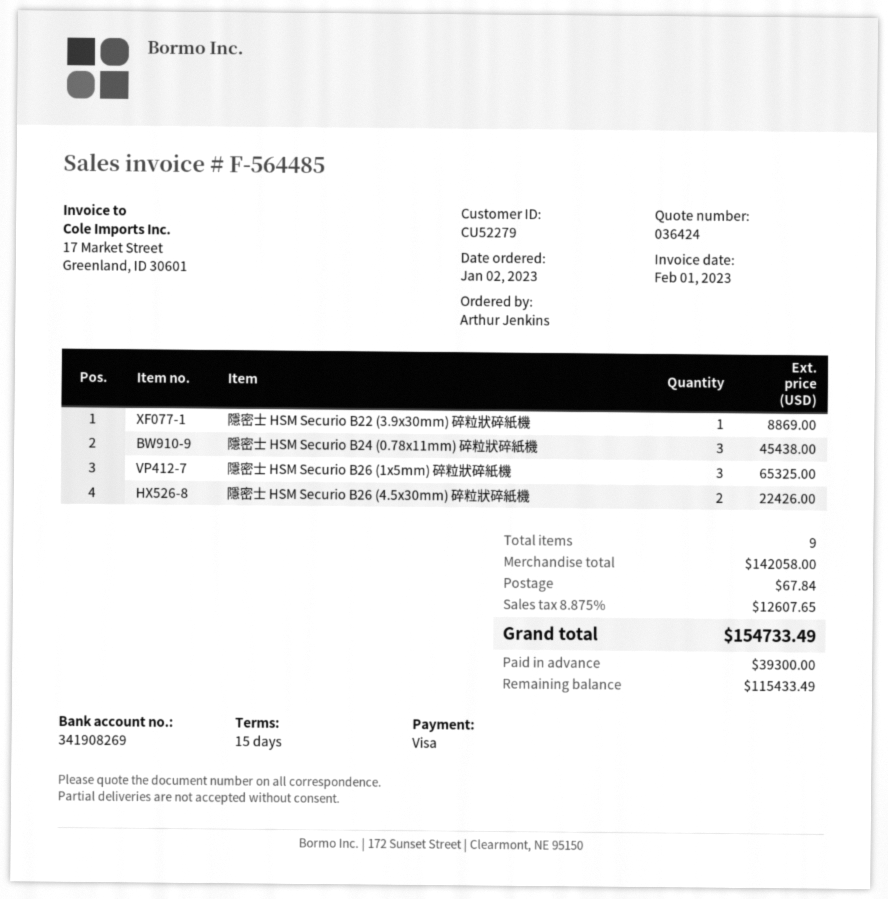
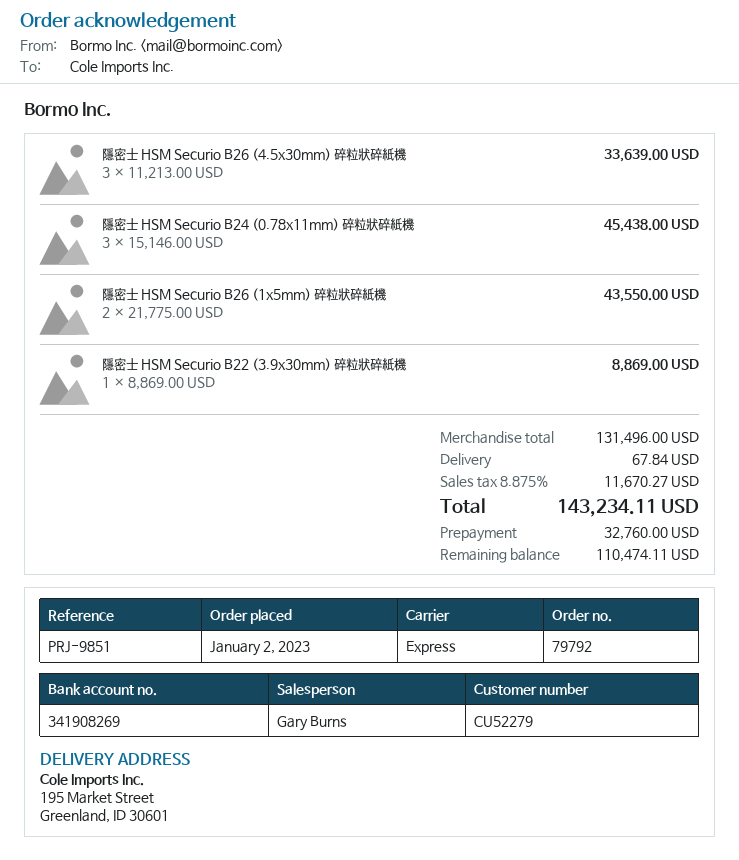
隱密士 HSM Securio B26 (1x5mm) 碎粒狀碎紙機: 3 for 65325.00 -> 2 for 43550.00
隱密士 HSM Securio B26 (4.5x30mm) 碎粒狀碎紙機: 2 for 22426.00 -> 3 for 33639.00
subtotal: 142058.00 -> 131496.00
tax: 8.875% = 12607.65 -> 8.875% = 11670.27
total: 154733.49 -> 143234.11
deposit: 39300.00 -> 32760.00
balance: 115433.49 -> 110474.11

